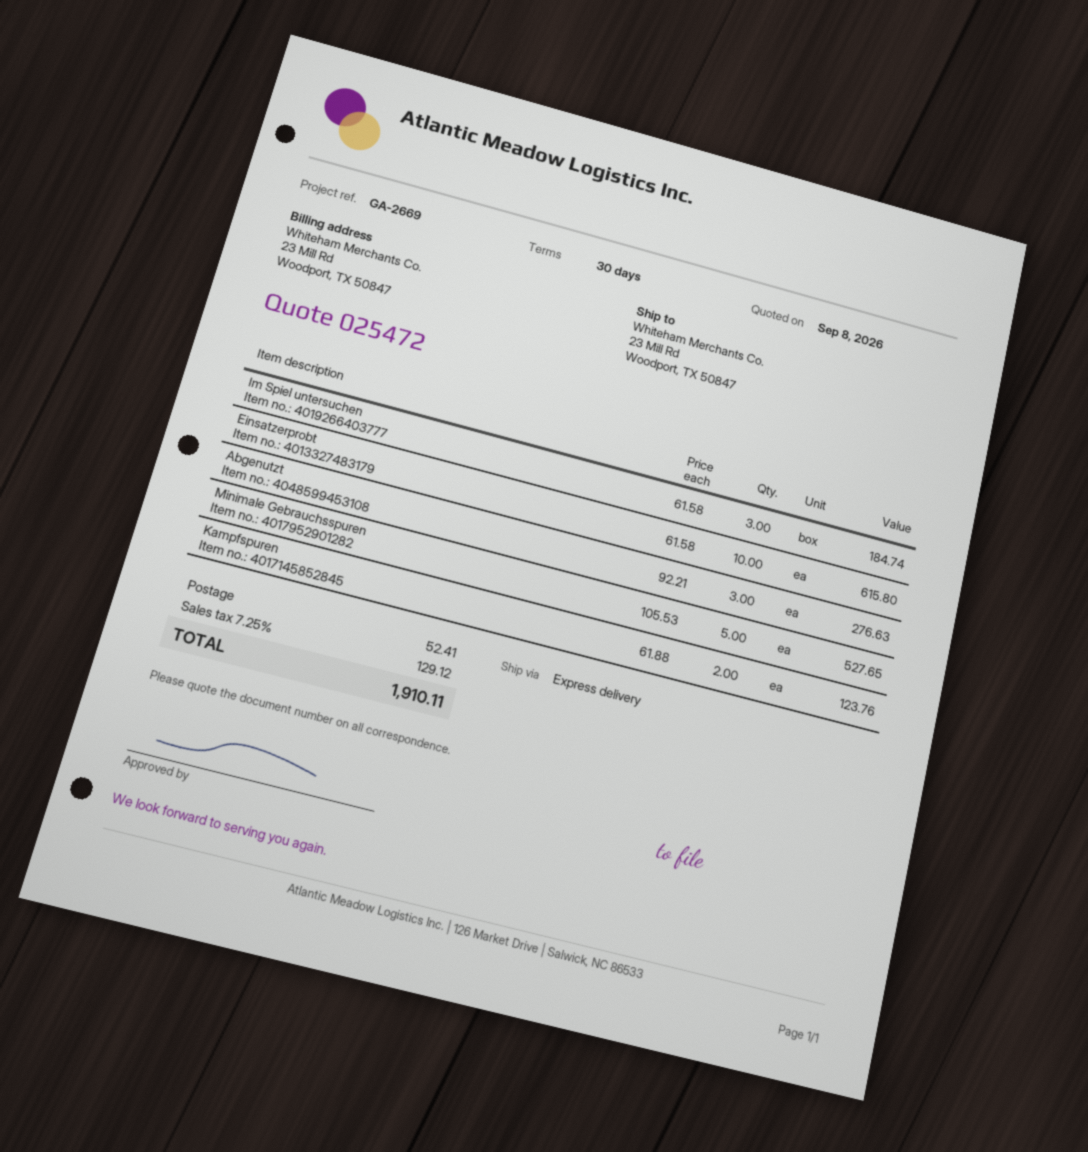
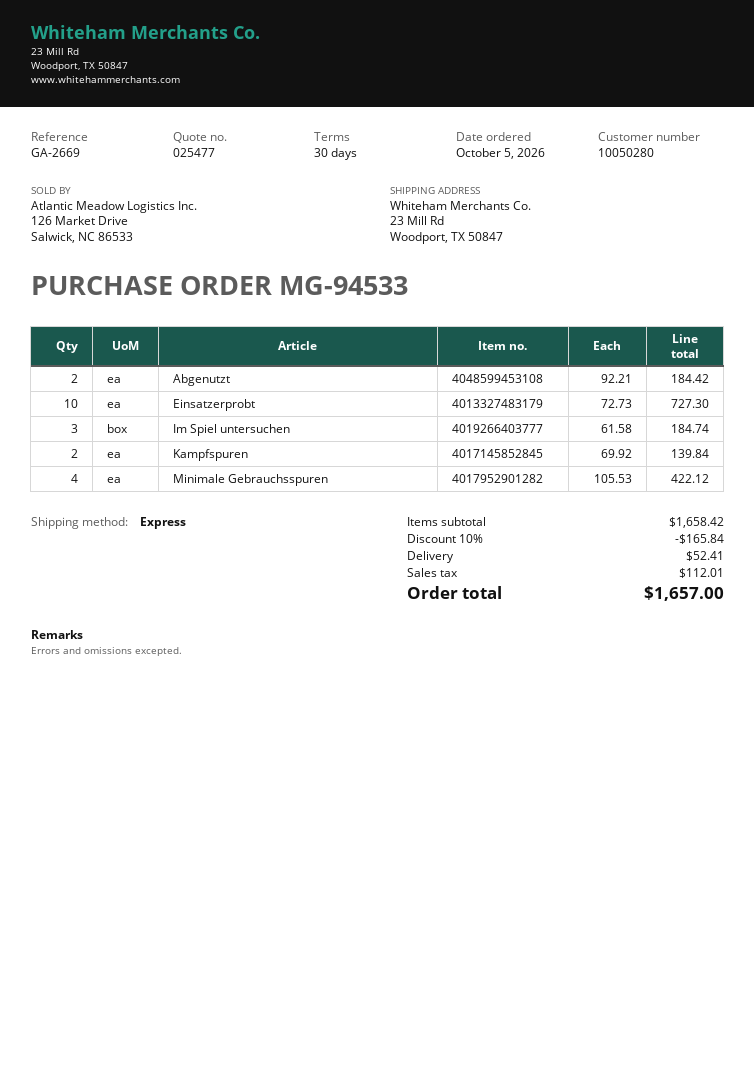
quote number: 025472 -> 025477
Einsatzerprobt: 10 x 61.58 = 615.80 -> 10 x 72.73 = 727.30
Abgenutzt: 3 x 92.21 = 276.63 -> 2 x 92.21 = 184.42
Minimale Gebrauchsspuren: 5 x 105.53 = 527.65 -> 4 x 105.53 = 422.12
Kampfspuren: 2 x 61.88 = 123.76 -> 2 x 69.92 = 139.84
discount: none -> 10% = 165.84
tax: 129.12 -> 112.01
total: 1910.11 -> 1657.00

